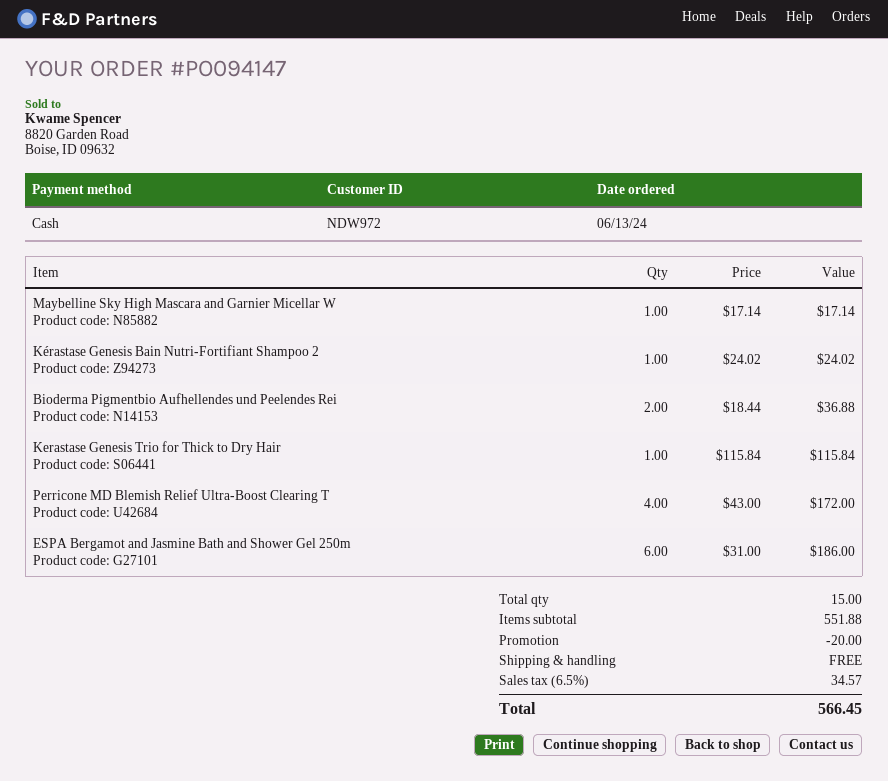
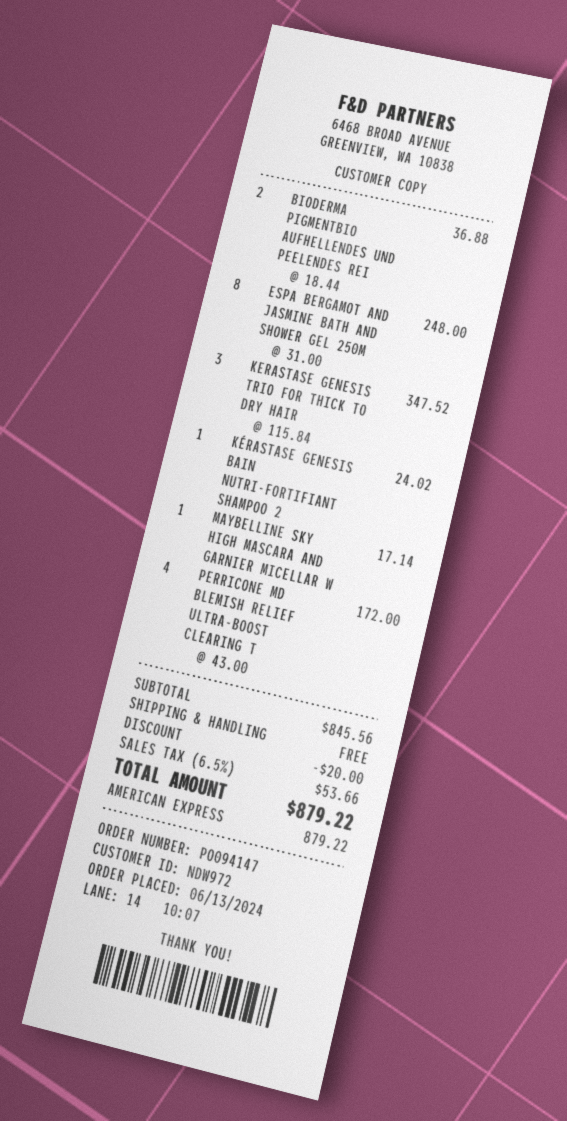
payment method: cash -> American Express
Kerastase Genesis Trio for Thick to Dry Hair: 1 x 115.84 = 115.84 -> 3 x 115.84 = 347.52
ESPA Bergamot and Jasmine Bath and Shower Gel 250m: 6 x 31.00 = 186.00 -> 8 x 31.00 = 248.00
subtotal: 551.88 -> 845.56
tax: 6.5% = 34.57 -> 6.5% = 53.66
total: 566.45 -> 879.22

